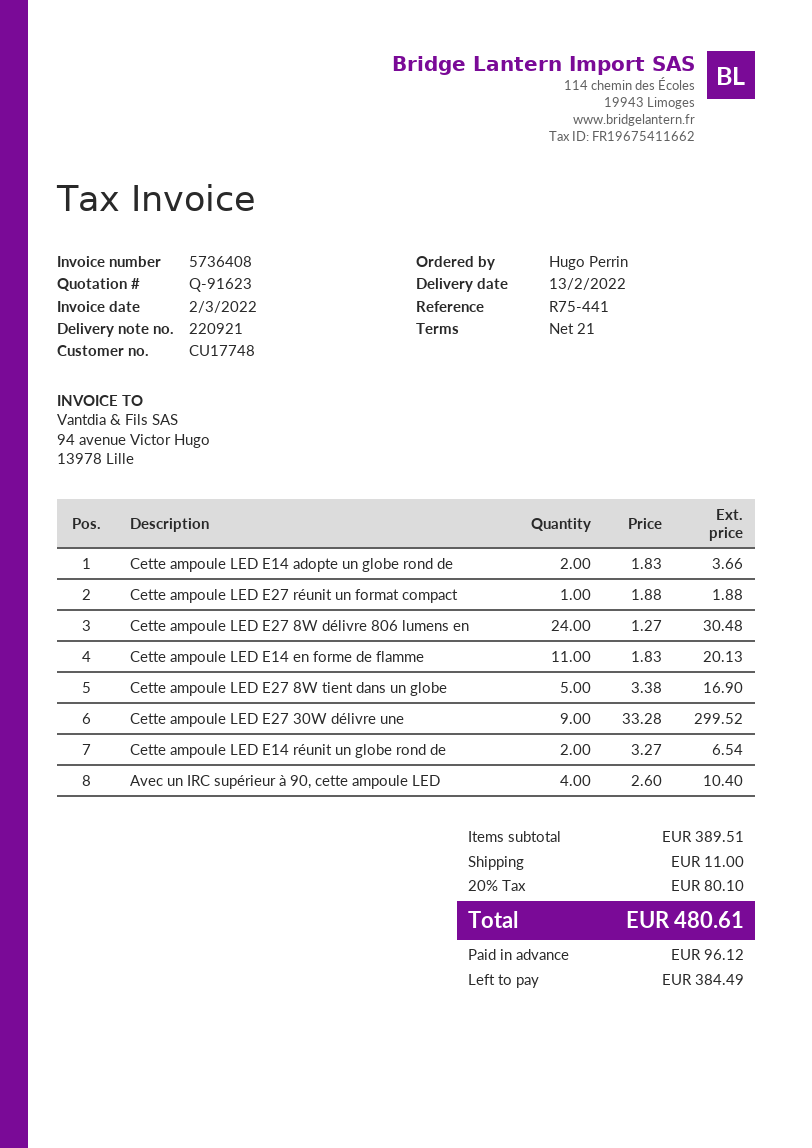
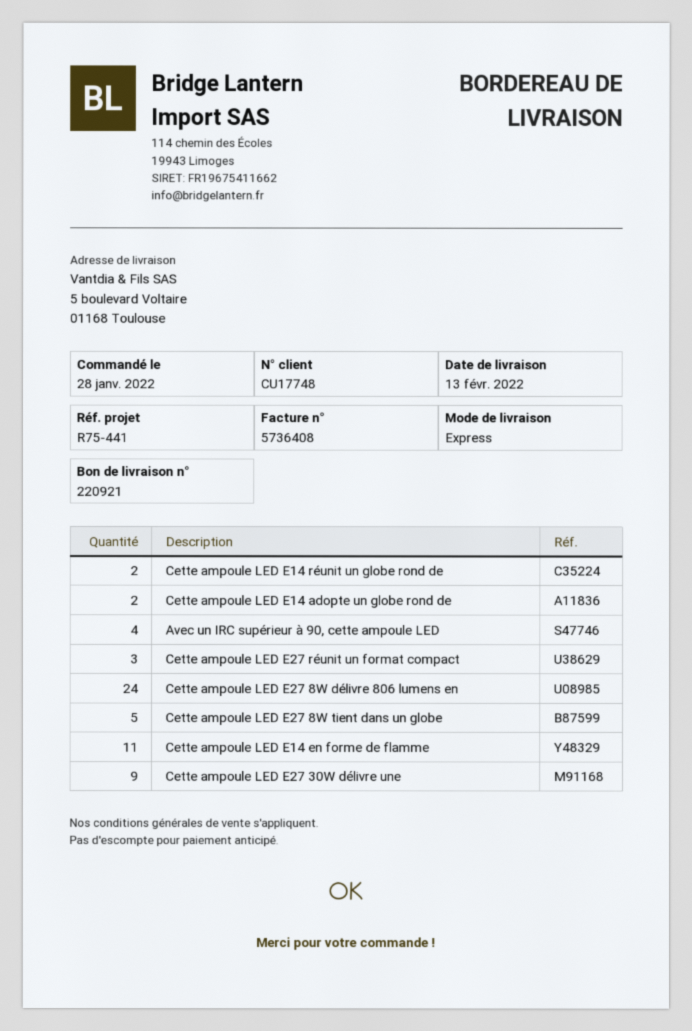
Cette ampoule LED E27 réunit un format compact: 1 -> 3

